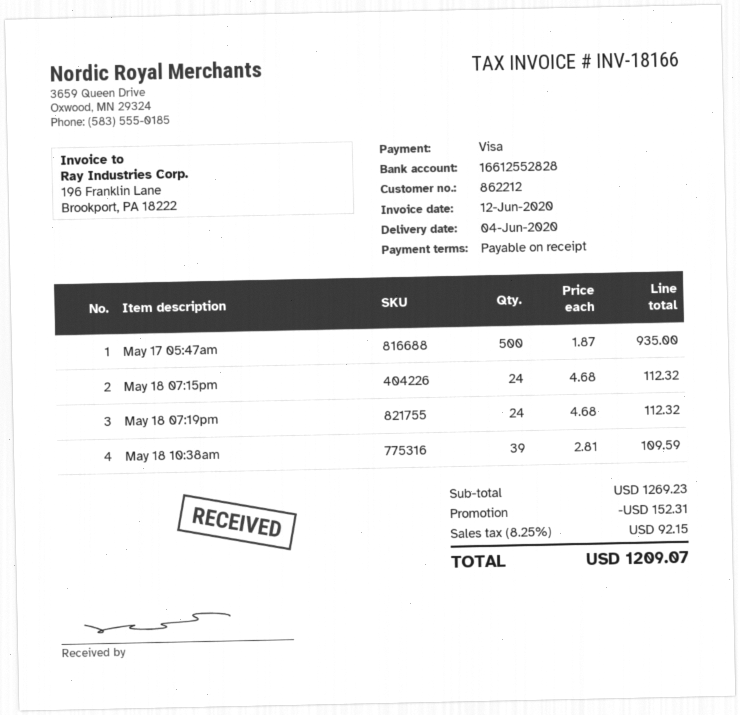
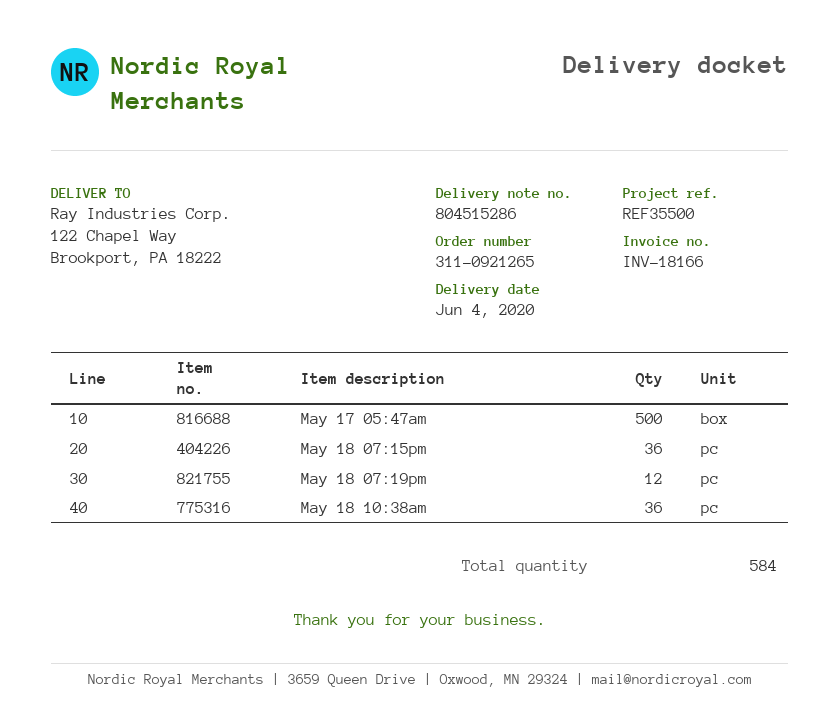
May 18 07:15pm: 24 -> 36
May 18 07:19pm: 24 -> 12
May 18 10:38am: 39 -> 36

